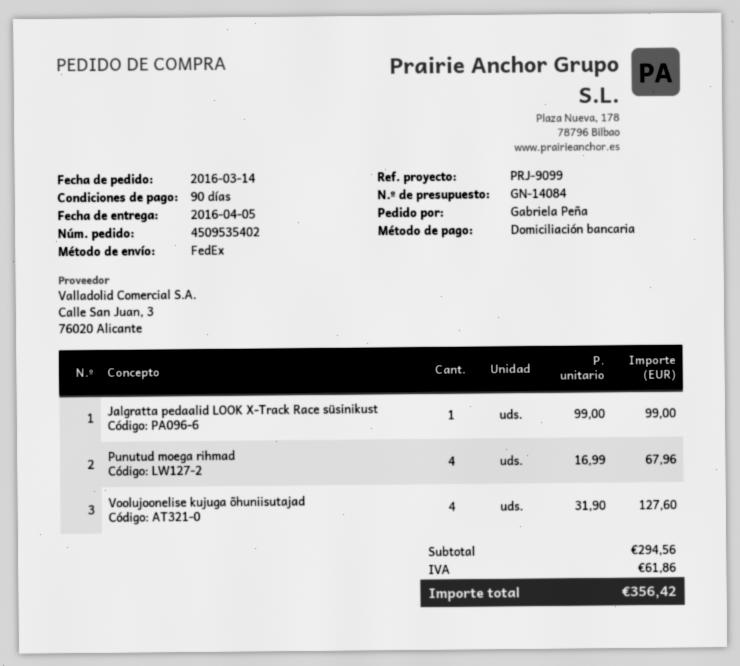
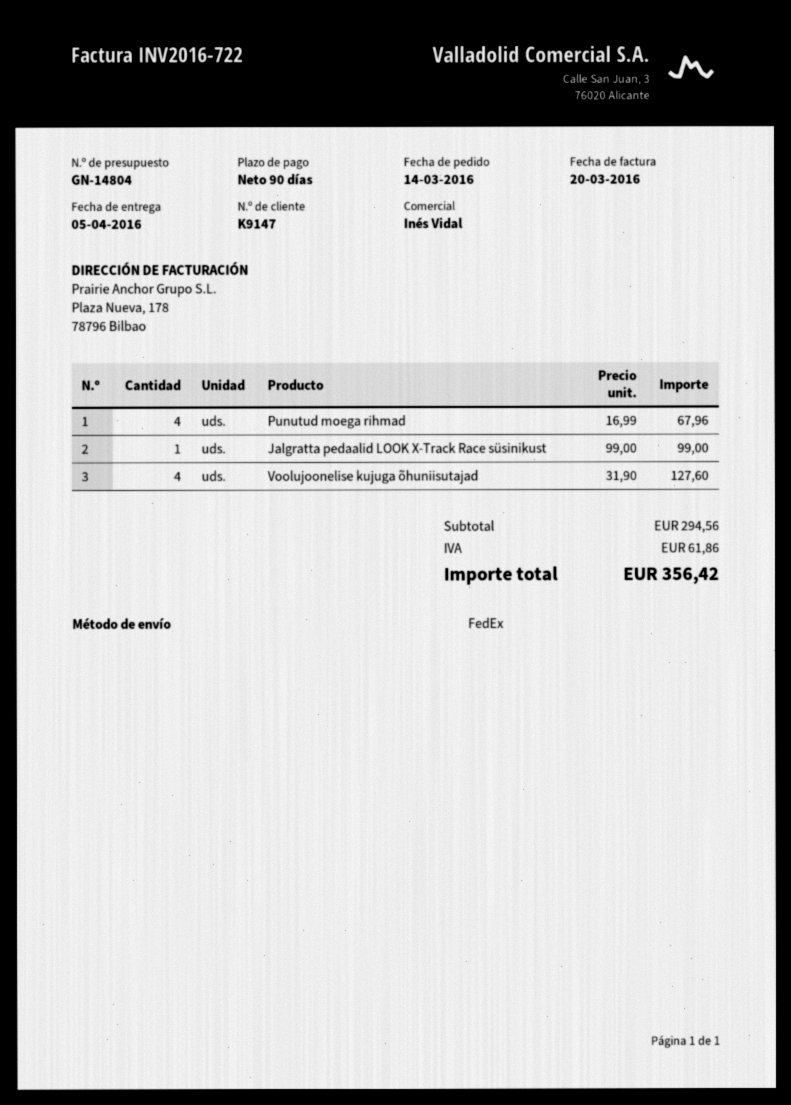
quote number: GN-14084 -> GN-14804

